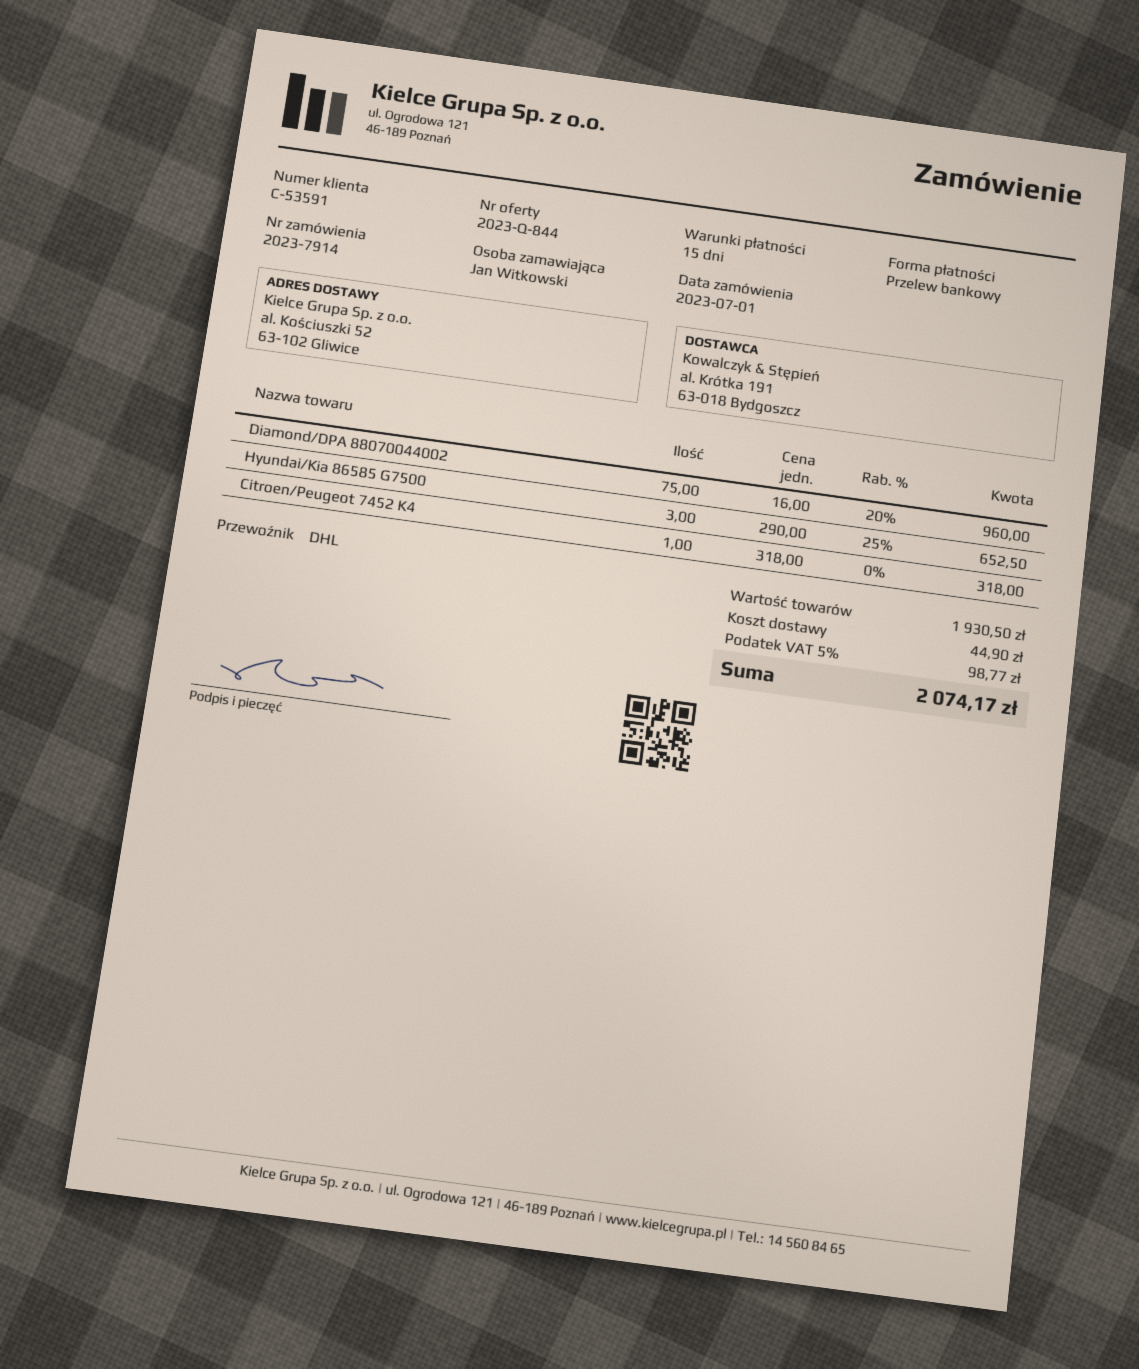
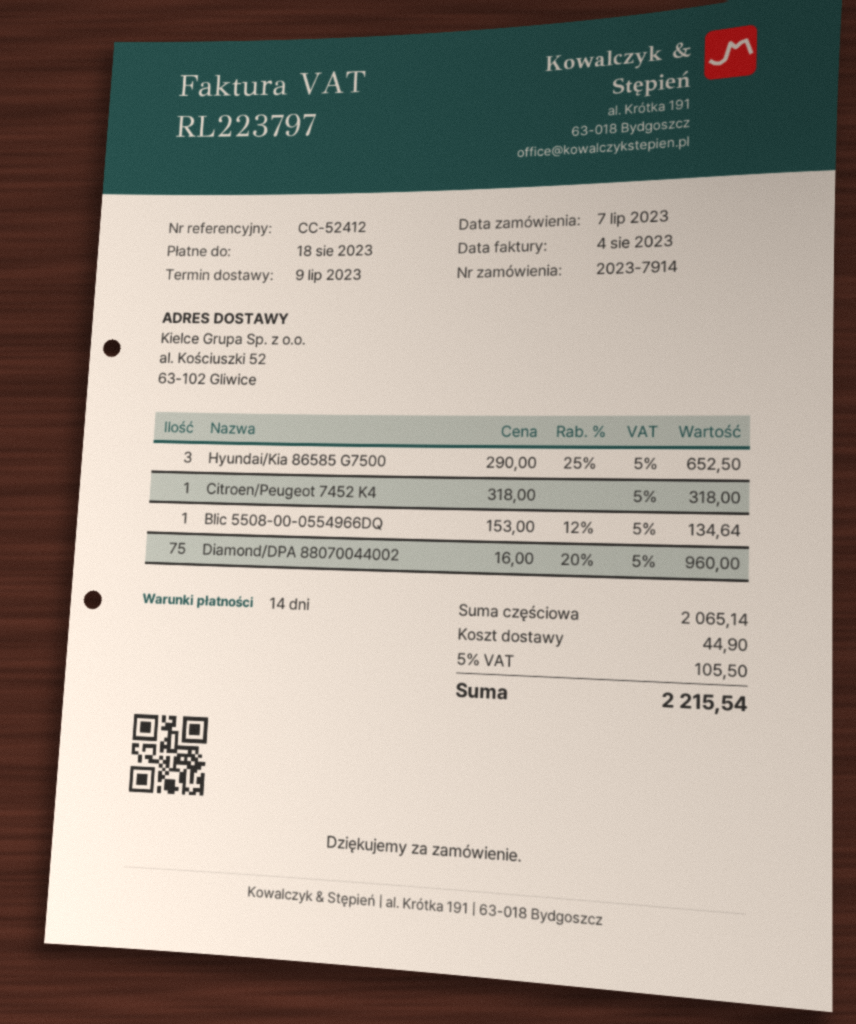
order date: 2023-07-01 -> 2023-07-07
payment terms: 15 days -> 14 days
Blic 5508-00-0554966DQ: none -> 1 x 153.00 - 12% = 134.64
subtotal: 1930.50 -> 2065.14
tax: 5% = 98.77 -> 5% = 105.50
total: 2074.17 -> 2215.54

